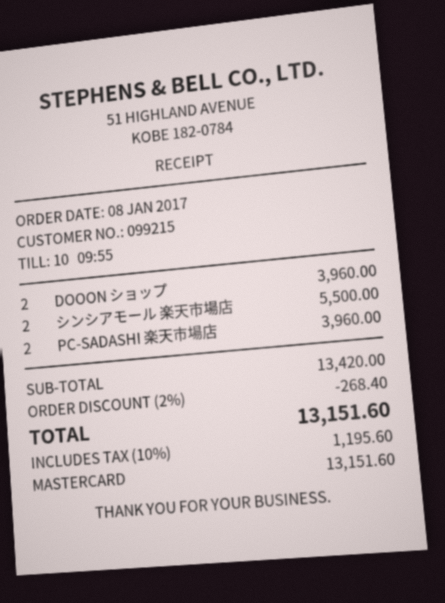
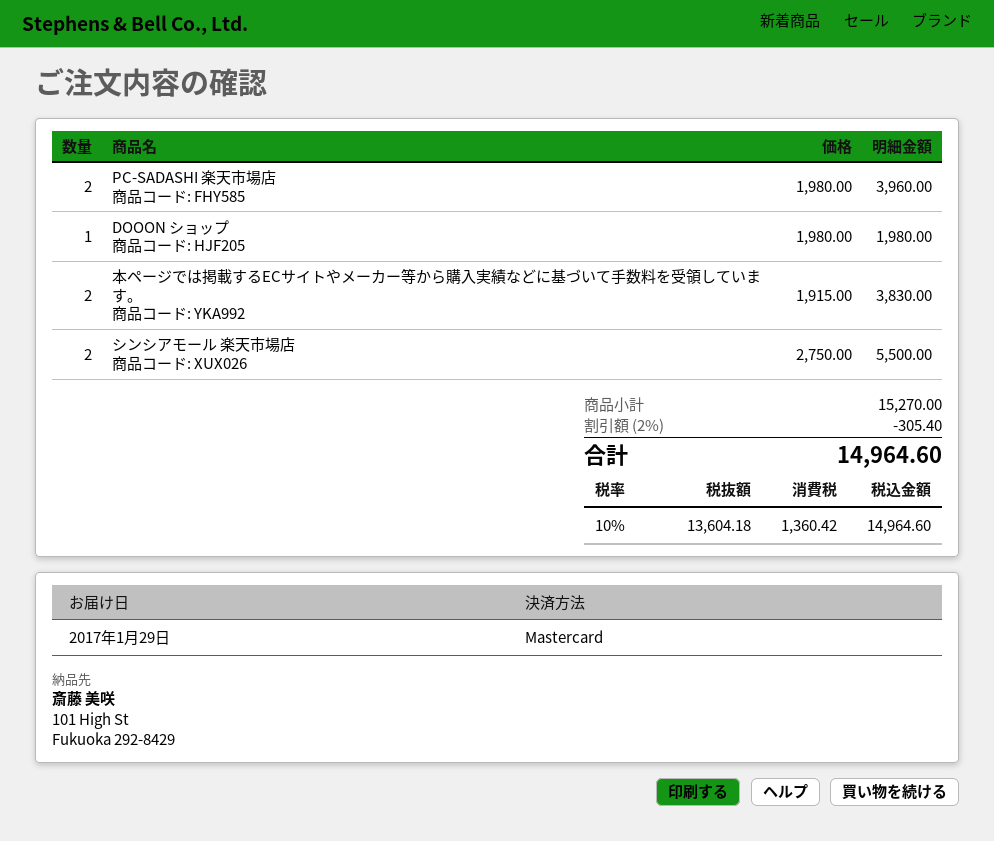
DOOON ショップ: 2 for 3960.00 -> 1 for 1980.00
本ページでは掲載するECサイトやメーカー等から購入実績などに基づいて手数料を受領しています。: none -> 2 for 3830.00
subtotal: 13420.00 -> 15270.00
discount: 2% = 268.40 -> 2% = 305.40
tax: 10% = 1195.60 -> 10% = 1360.42
total: 13151.60 -> 14964.60

